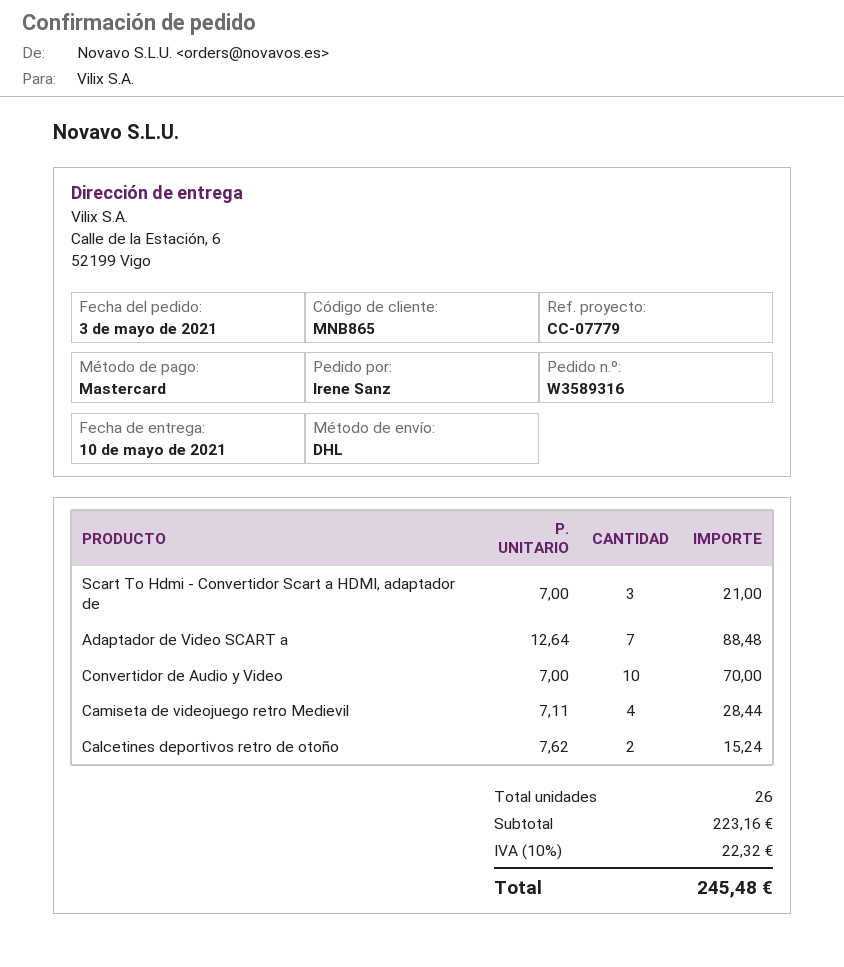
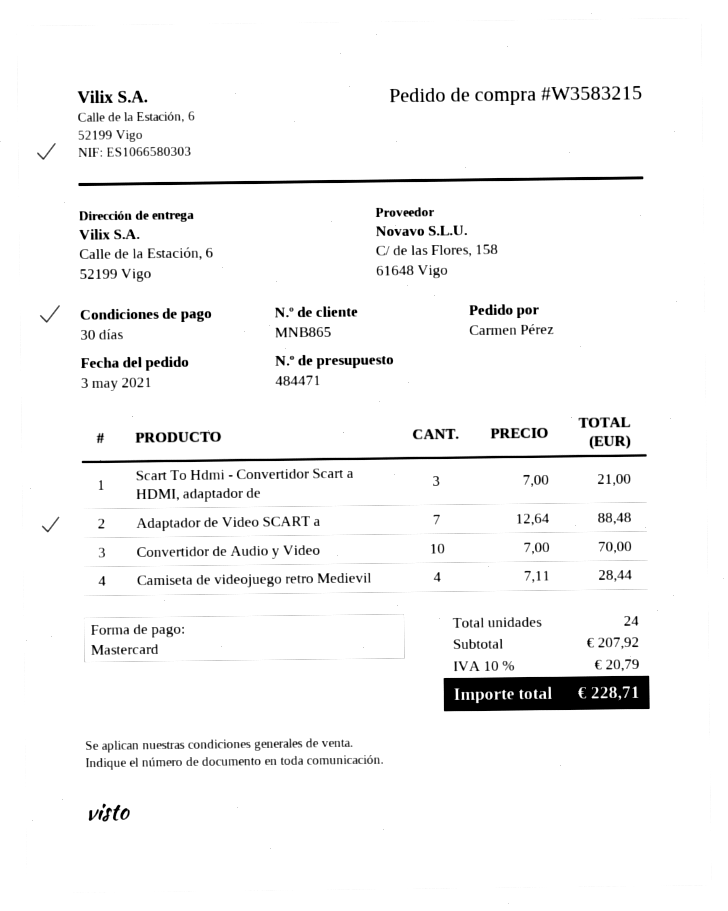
order number: W3589316 -> W3583215
ordered by: Irene Sanz -> Carmen Pérez
Calcetines deportivos retro de otoño: 2 x 7.62 = 15.24 -> none
total quantity: 26 -> 24
subtotal: 223.16 -> 207.92
tax: 10% = 22.32 -> 10% = 20.79
total: 245.48 -> 228.71

